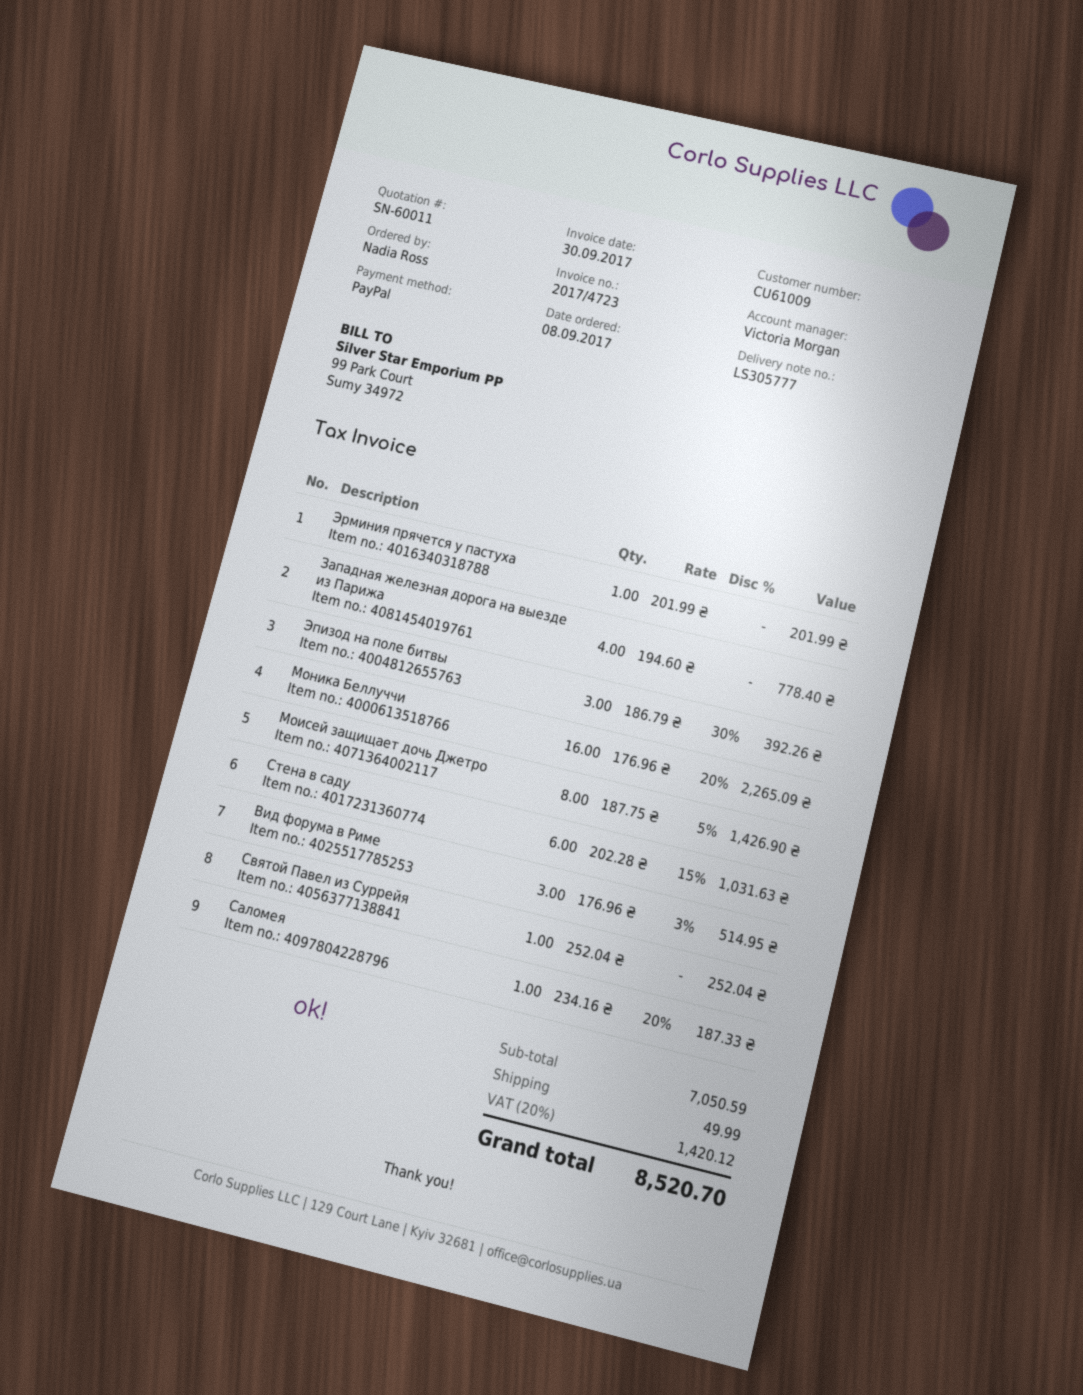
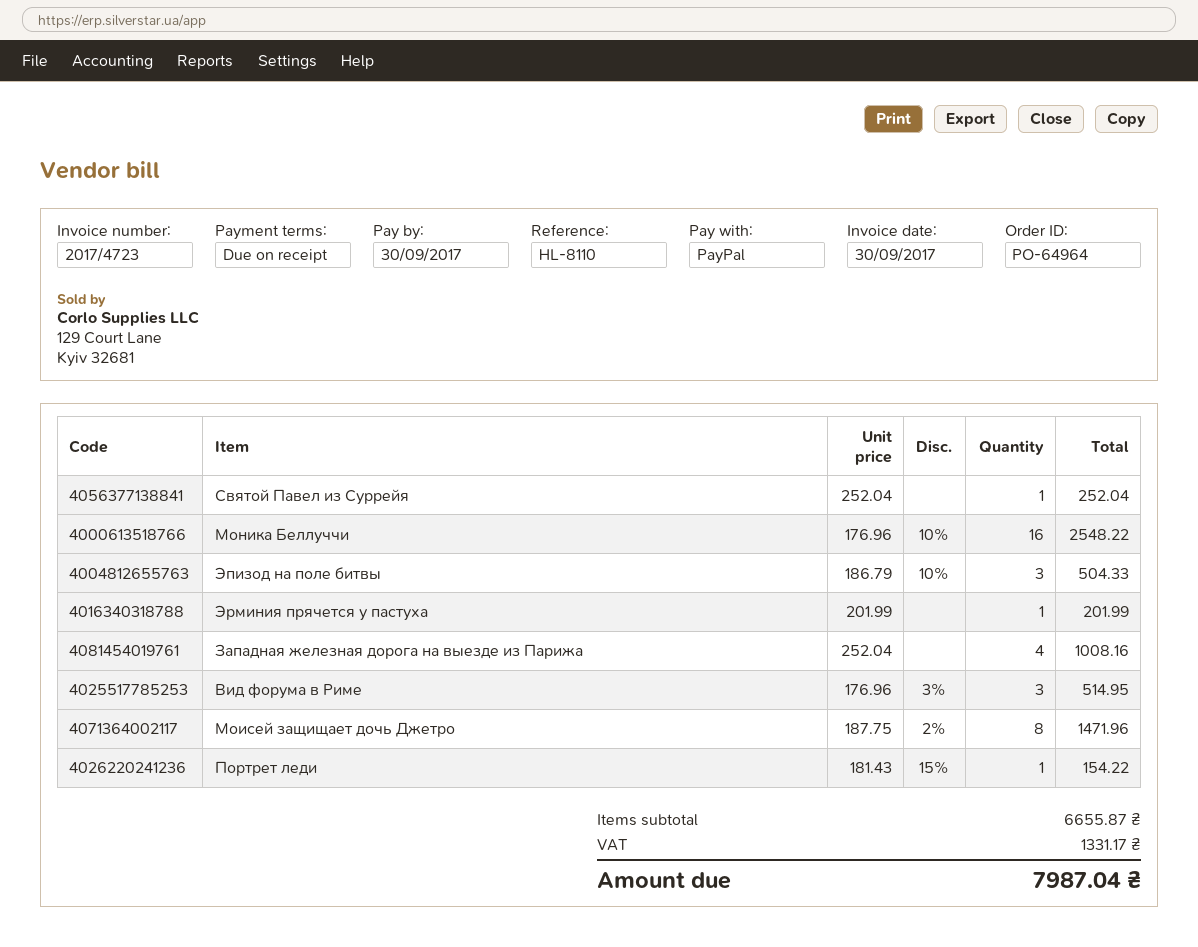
Западная железная дорога на выезде из Парижа: 4 x 194.60 = 778.40 -> 4 x 252.04 = 1008.16
Эпизод на поле битвы: 3 x 186.79 - 30% = 392.26 -> 3 x 186.79 - 10% = 504.33
Моника Беллуччи: 16 x 176.96 - 20% = 2265.09 -> 16 x 176.96 - 10% = 2548.22
Моисей защищает дочь Джетро: 8 x 187.75 - 5% = 1426.90 -> 8 x 187.75 - 2% = 1471.96
Стена в саду: 6 x 202.28 - 15% = 1031.63 -> none
Саломея: 1 x 234.16 - 20% = 187.33 -> none
Портрет леди: none -> 1 x 181.43 - 15% = 154.22
subtotal: 7050.59 -> 6655.87
shipping: 49.99 -> none
tax: 1420.12 -> 1331.17
total: 8520.70 -> 7987.04

